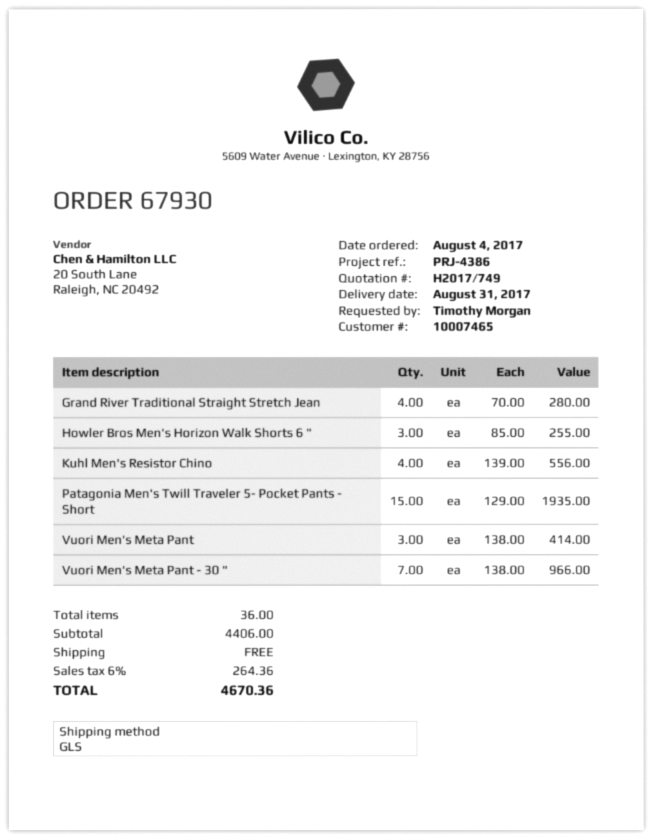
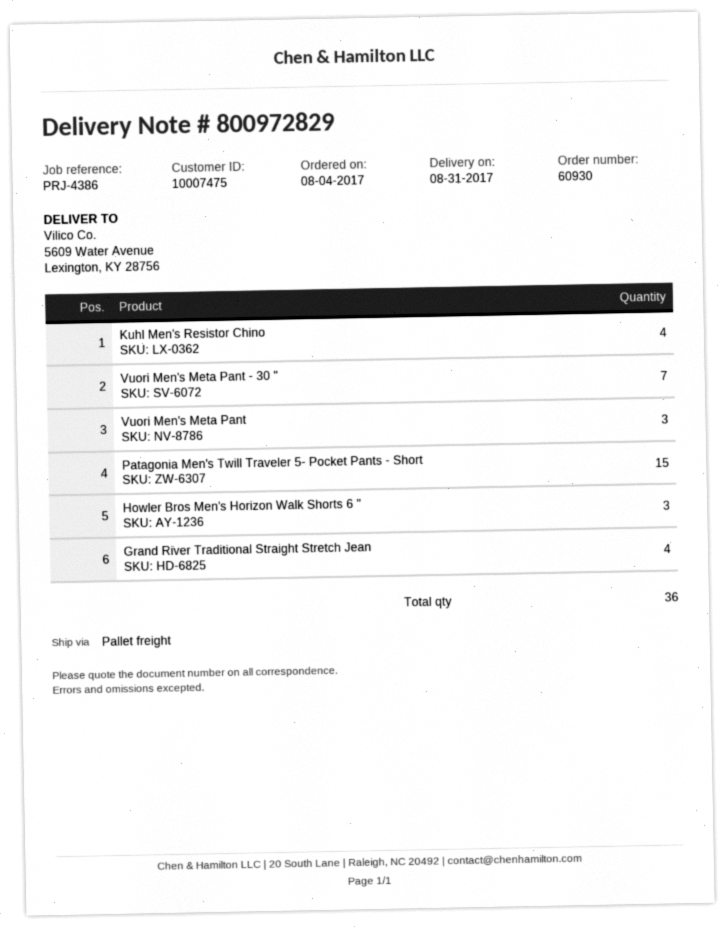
order number: 67930 -> 60930
customer number: 10007465 -> 10007475
shipping method: GLS -> pallet freight

